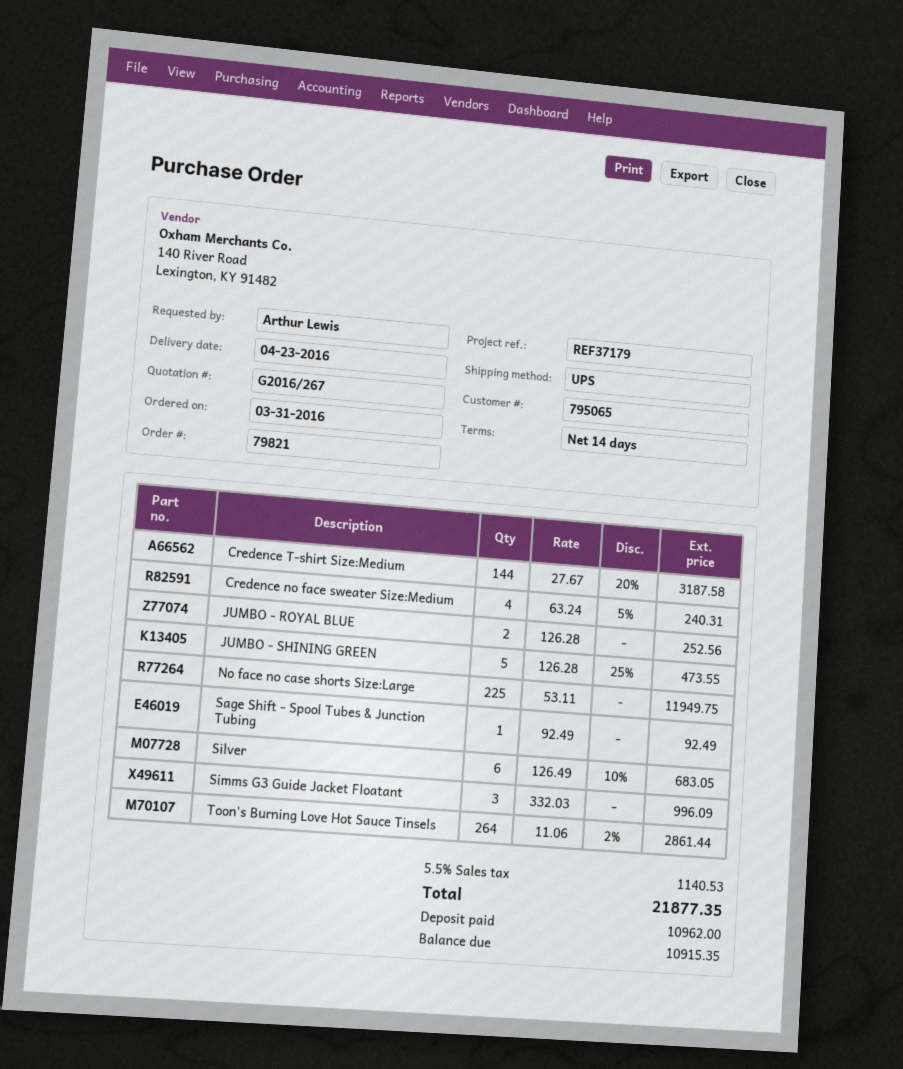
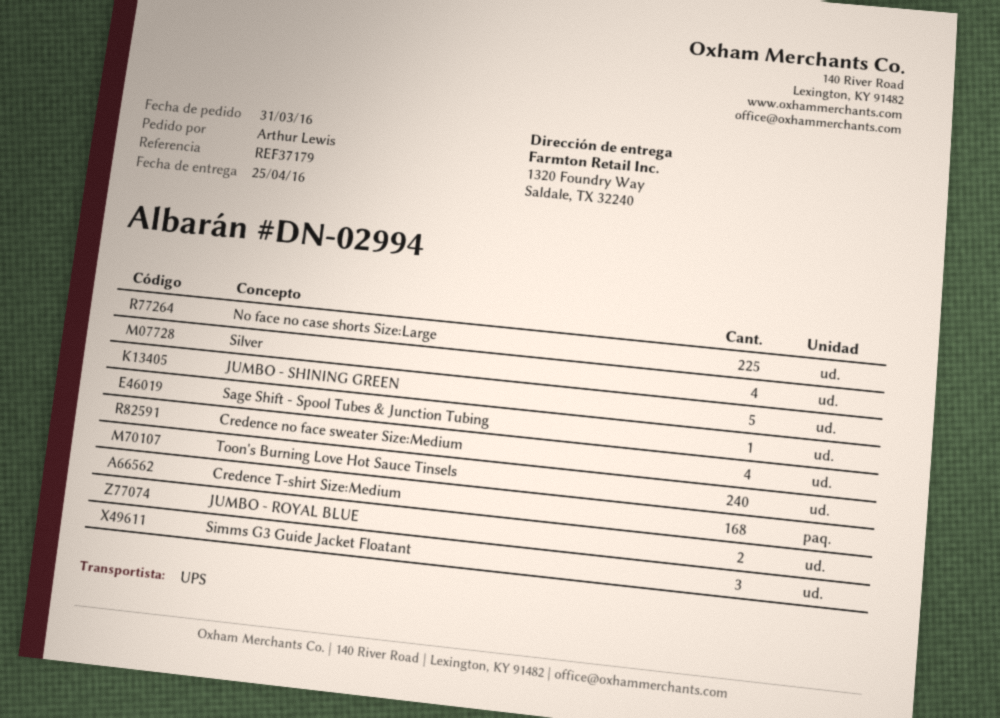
delivery date: 2016-04-23 -> 2016-04-25
Credence T-shirt Size:Medium: 144 -> 168
Silver: 6 -> 4
Toon's Burning Love Hot Sauce Tinsels: 264 -> 240

